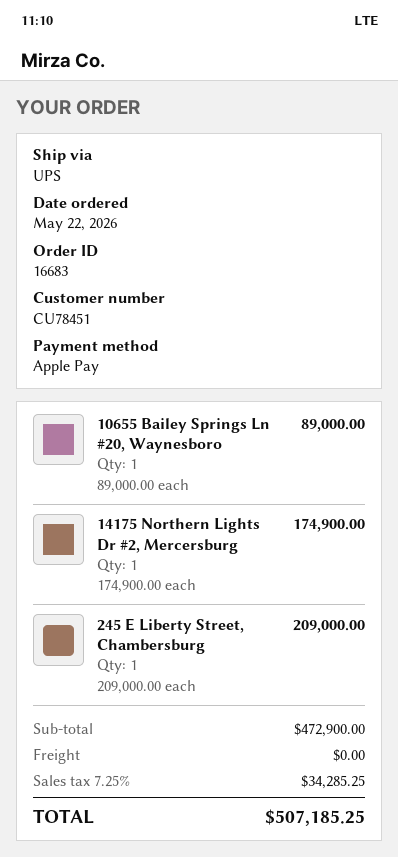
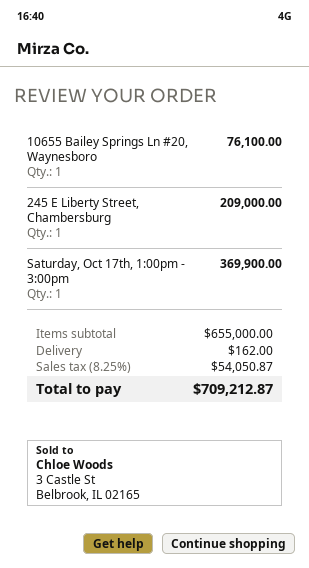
10655 Bailey Springs Ln #20, Waynesboro: 1 for 89000.00 -> 1 for 76100.00
14175 Northern Lights Dr #2, Mercersburg: 1 for 174900.00 -> none
Saturday, Oct 17th, 1:00pm - 3:00pm: none -> 1 for 369900.00
subtotal: 472900.00 -> 655000.00
shipping: 0.00 -> 162.00
tax: 7.25% = 34285.25 -> 8.25% = 54050.87
total: 507185.25 -> 709212.87

